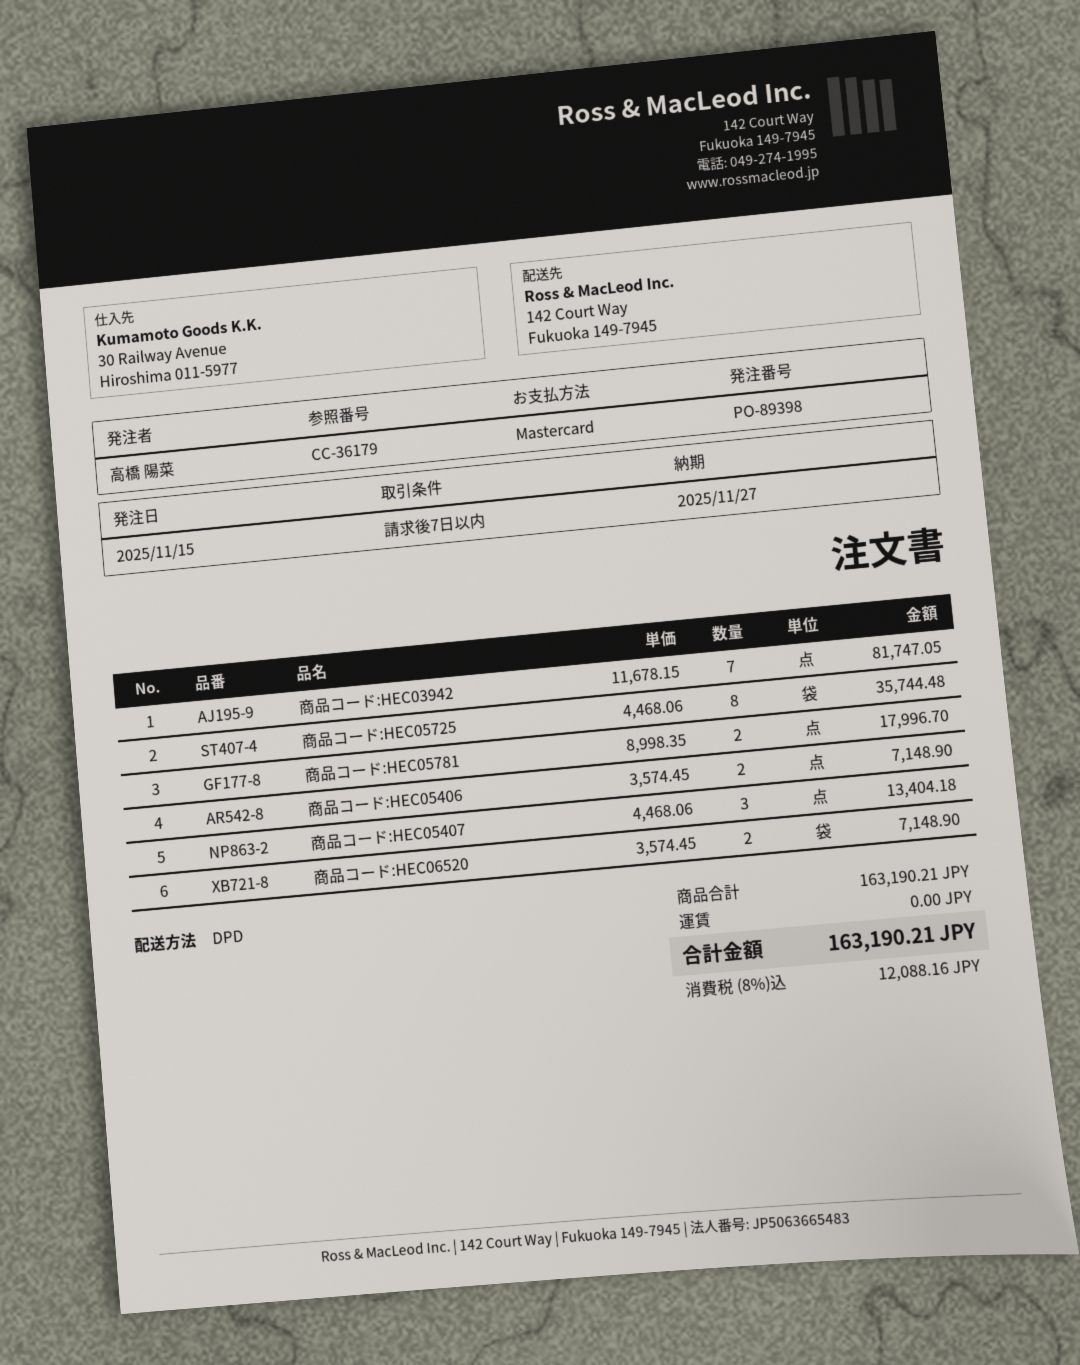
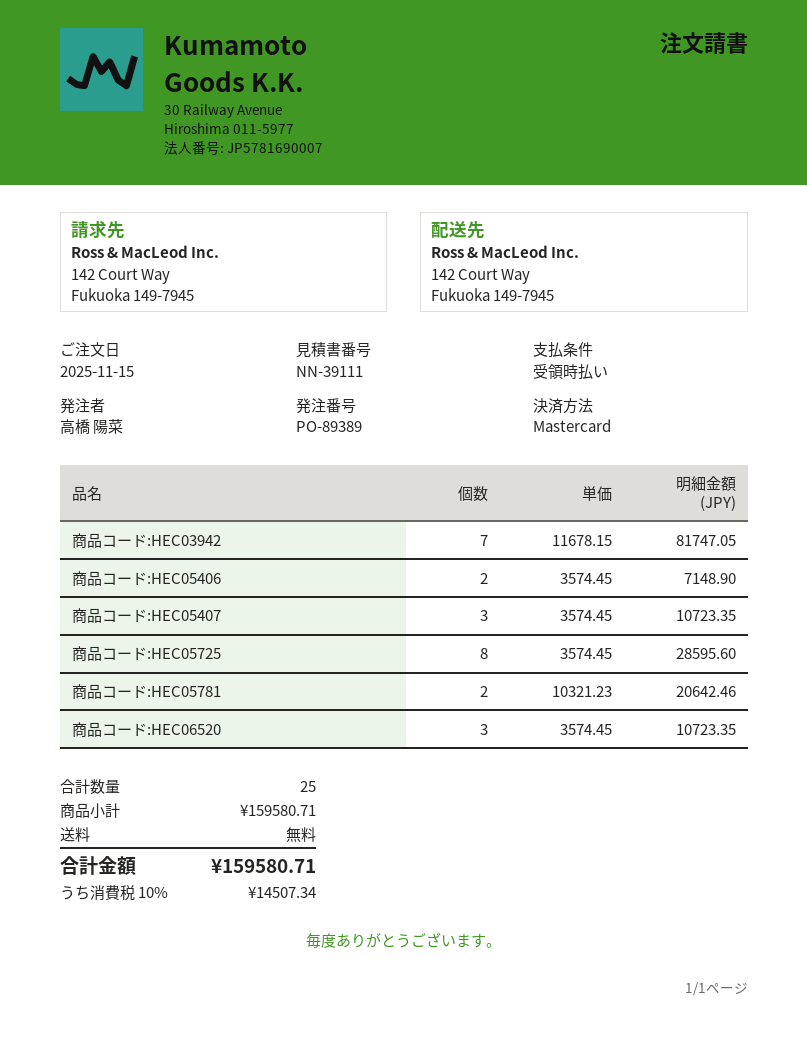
order number: PO-89398 -> PO-89389
payment terms: 7 days -> on receipt
商品コード:HEC05725: 8 x 4468.06 = 35744.48 -> 8 x 3574.45 = 28595.60
商品コード:HEC05781: 2 x 8998.35 = 17996.70 -> 2 x 10321.23 = 20642.46
商品コード:HEC05407: 3 x 4468.06 = 13404.18 -> 3 x 3574.45 = 10723.35
商品コード:HEC06520: 2 x 3574.45 = 7148.90 -> 3 x 3574.45 = 10723.35
subtotal: 163190.21 -> 159580.71
tax: 8% = 12088.16 -> 10% = 14507.34
total: 163190.21 -> 159580.71

